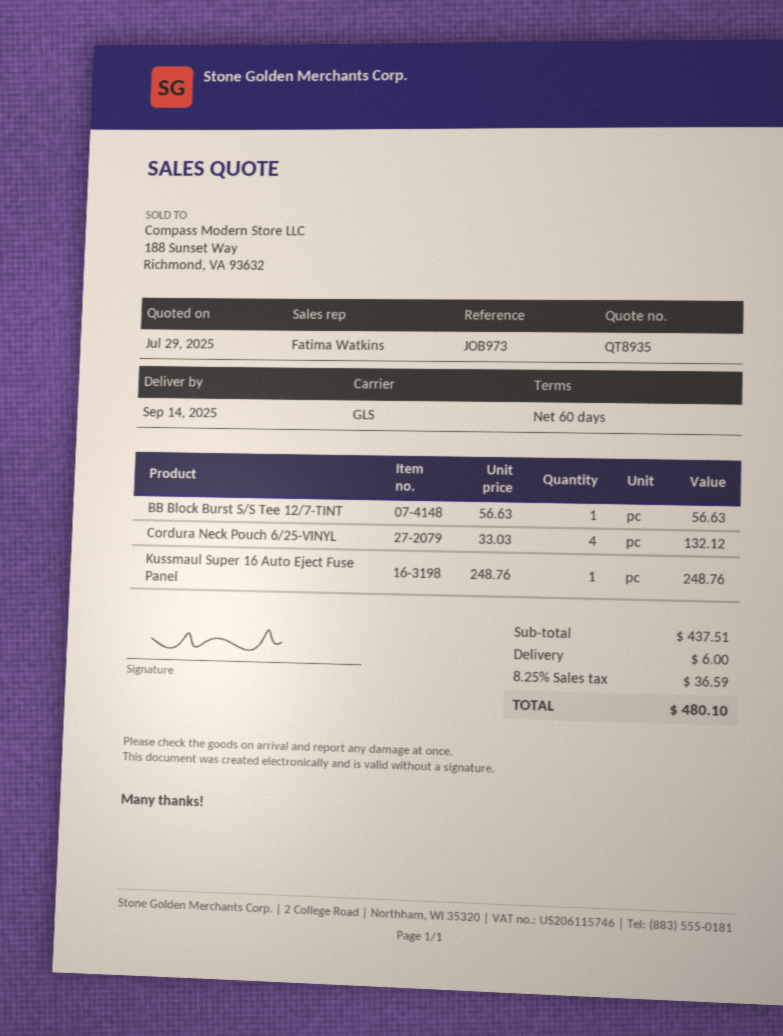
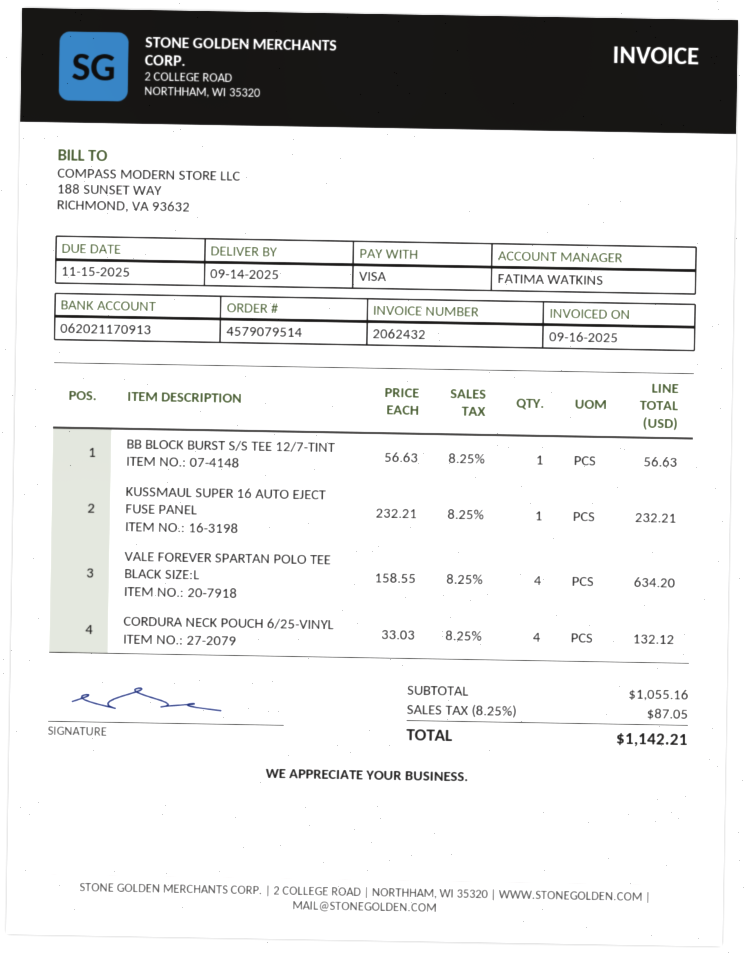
Kussmaul Super 16 Auto Eject Fuse Panel: 1 x 248.76 = 248.76 -> 1 x 232.21 = 232.21
VALE FOREVER SPARTAN POLO TEE BLACK SIZE:L: none -> 4 x 158.55 = 634.20
subtotal: 437.51 -> 1055.16
shipping: 6.00 -> none
tax: 8.25% = 36.59 -> 8.25% = 87.05
total: 480.10 -> 1142.21

